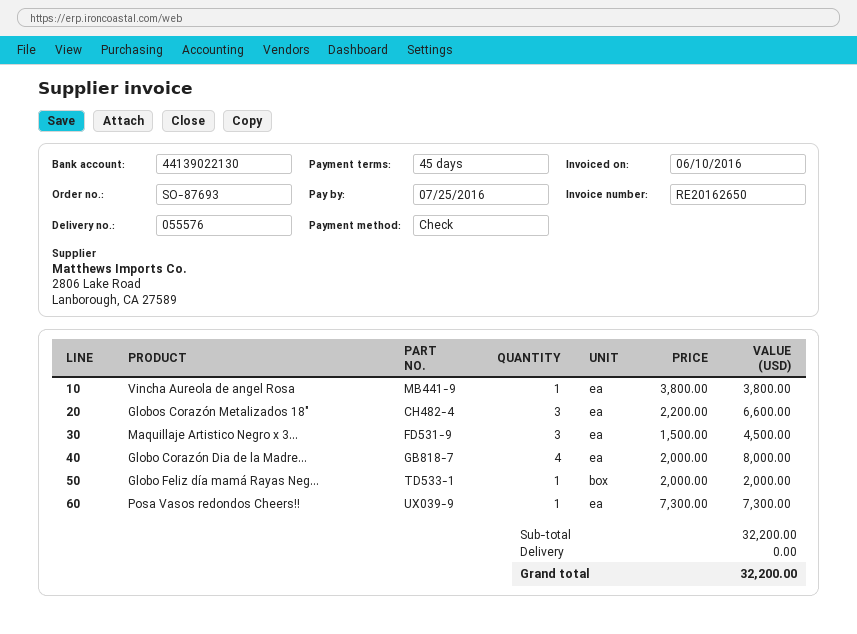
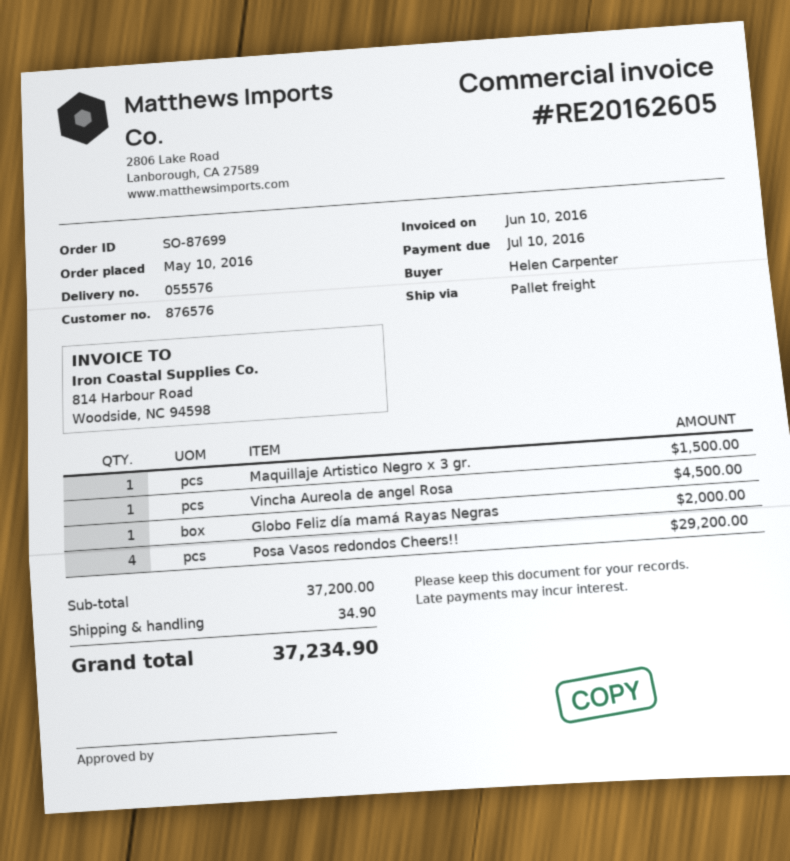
order number: SO-87693 -> SO-87699
invoice number: RE20162650 -> RE20162605
due date: 2016-07-25 -> 2016-07-10
Vincha Aureola de angel Rosa: 1 for 3800.00 -> 1 for 4500.00
Globos Corazón Metalizados 18″: 3 for 6600.00 -> none
Maquillaje Artistico Negro x 3...: 3 for 4500.00 -> 1 for 1500.00
Globo Corazón Dia de la Madre...: 4 for 8000.00 -> none
Posa Vasos redondos Cheers!!: 1 for 7300.00 -> 4 for 29200.00
subtotal: 32200.00 -> 37200.00
shipping: 0.00 -> 34.90
total: 32200.00 -> 37234.90

